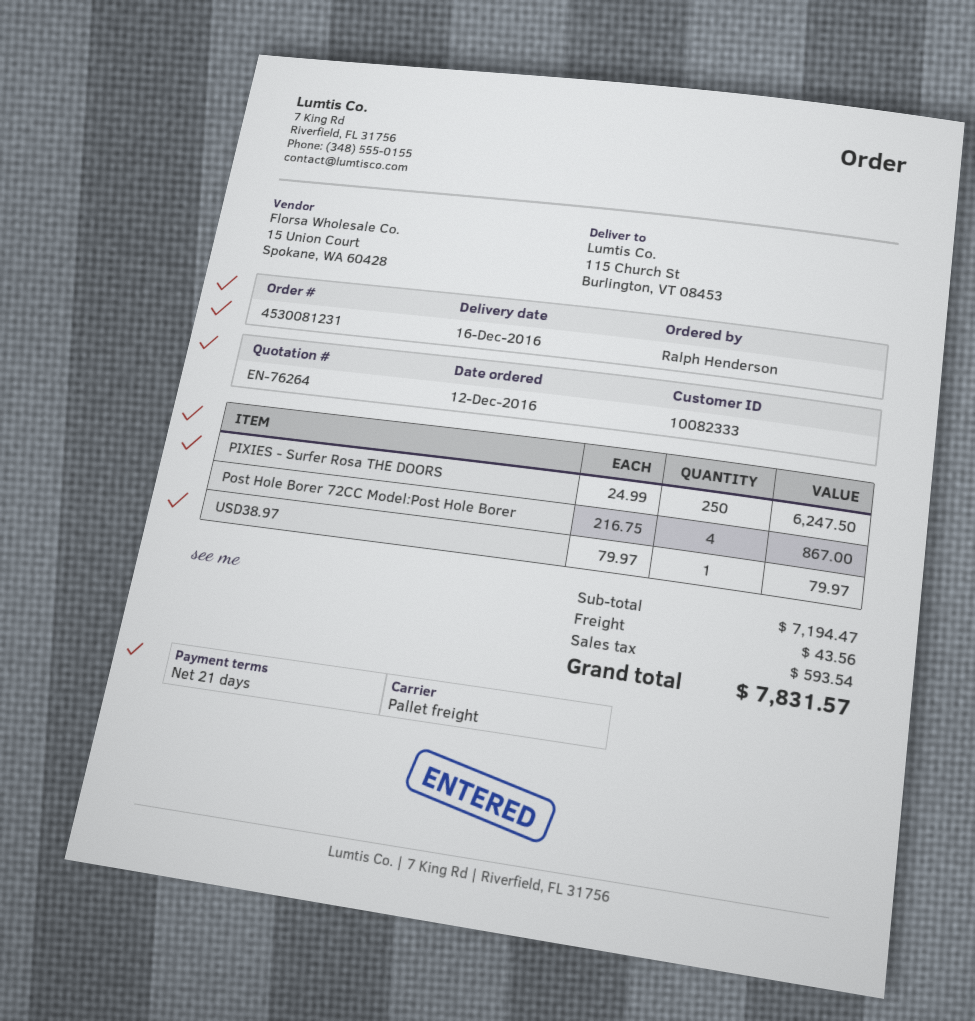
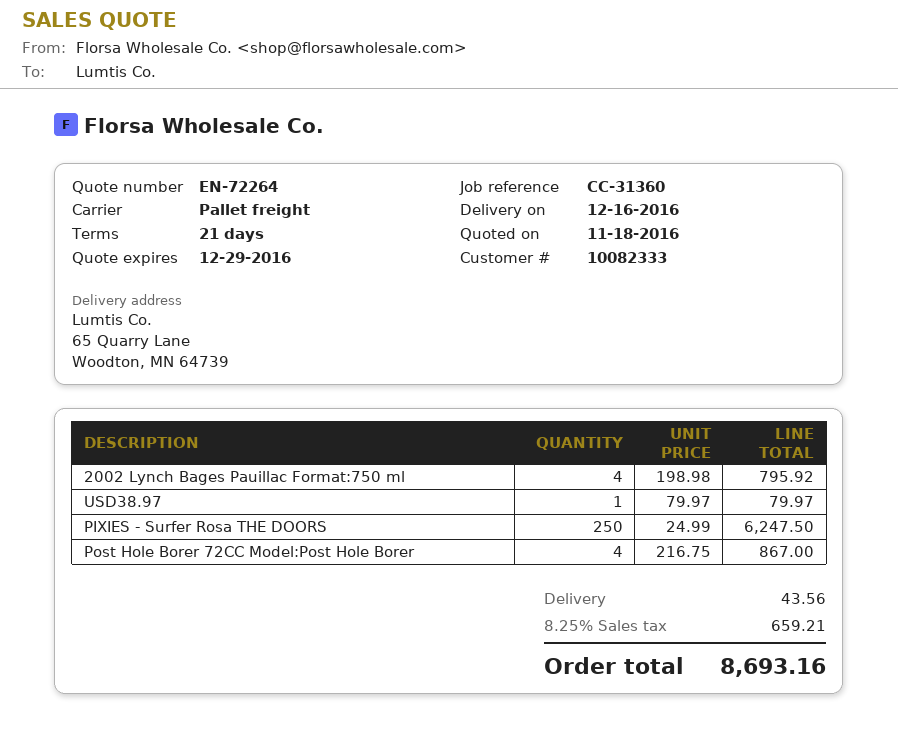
quote number: EN-76264 -> EN-72264
ship to: 115 Church St, Burlington, VT 08453 -> 65 Quarry Lane, Woodton, MN 64739
2002 Lynch Bages Pauillac Format:750 ml: none -> 4 x 198.98 = 795.92
tax: 593.54 -> 659.21
total: 7831.57 -> 8693.16

